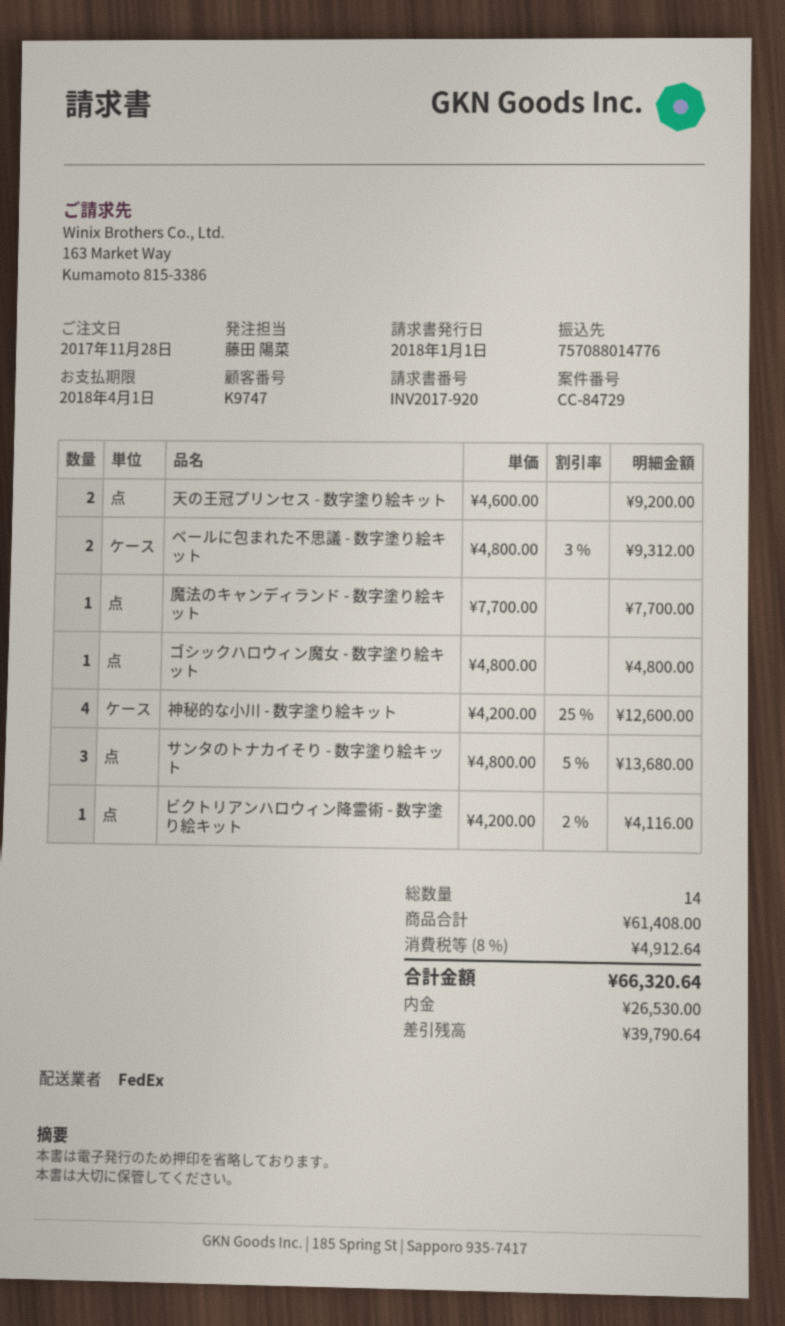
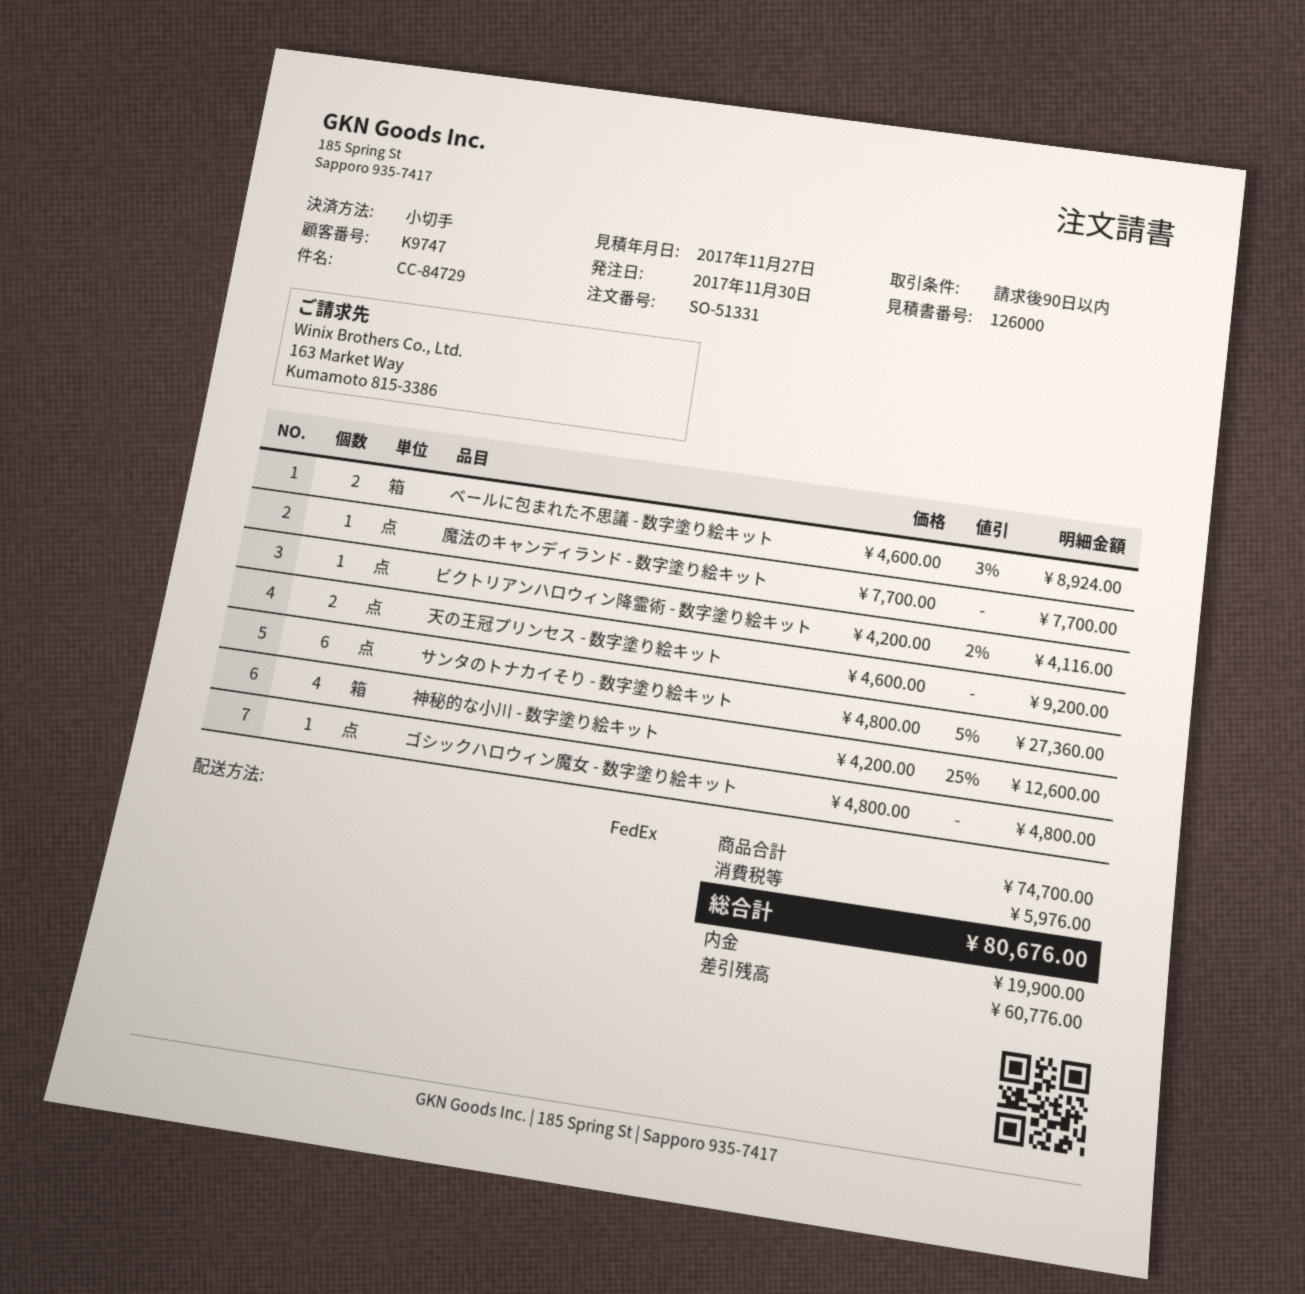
order date: 2017-11-28 -> 2017-11-30
ベールに包まれた不思議 - 数字塗り絵キット: 2 x 4800.00 - 3% = 9312.00 -> 2 x 4600.00 - 3% = 8924.00
サンタのトナカイそり - 数字塗り絵キット: 3 x 4800.00 - 5% = 13680.00 -> 6 x 4800.00 - 5% = 27360.00
subtotal: 61408.00 -> 74700.00
tax: 4912.64 -> 5976.00
total: 66320.64 -> 80676.00
deposit: 26530.00 -> 19900.00
balance: 39790.64 -> 60776.00

